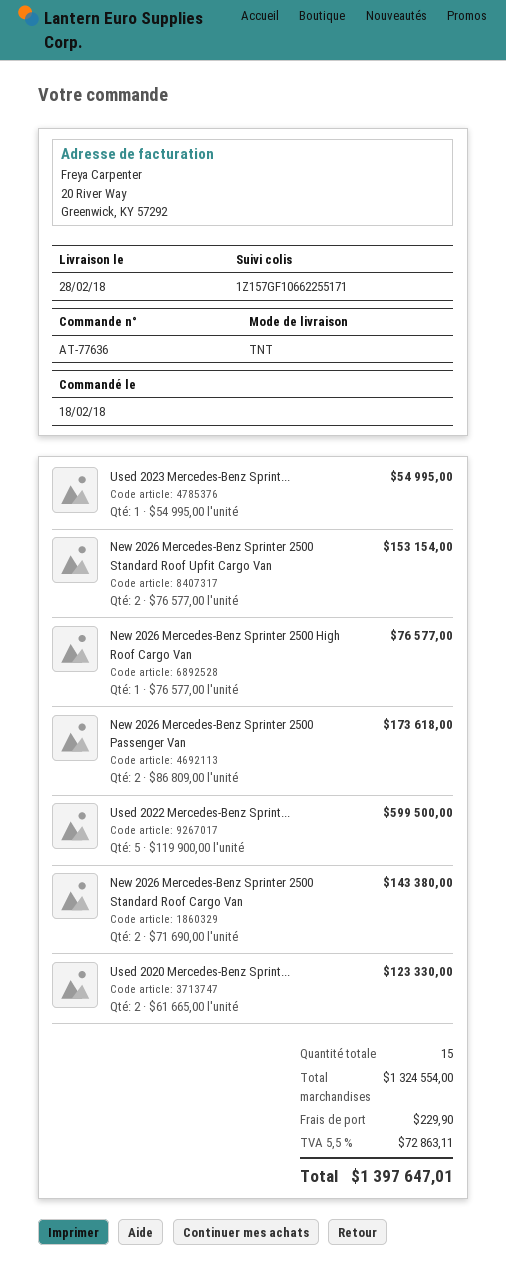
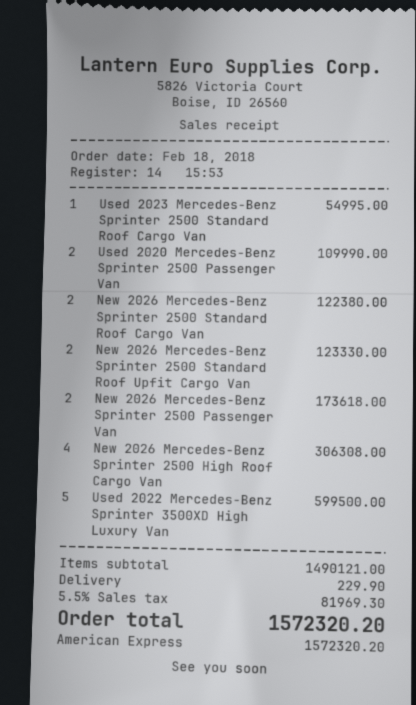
New 2026 Mercedes-Benz Sprinter 2500 Standard Roof Upfit Cargo Van: 2 for 153154.00 -> 2 for 123330.00
New 2026 Mercedes-Benz Sprinter 2500 High Roof Cargo Van: 1 for 76577.00 -> 4 for 306308.00
New 2026 Mercedes-Benz Sprinter 2500 Standard Roof Cargo Van: 2 for 143380.00 -> 2 for 122380.00
Used 2020 Mercedes-Benz Sprint...: 2 for 123330.00 -> 2 for 109990.00
subtotal: 1324554.00 -> 1490121.00
tax: 5.5% = 72863.11 -> 5.5% = 81969.30
total: 1397647.01 -> 1572320.20

